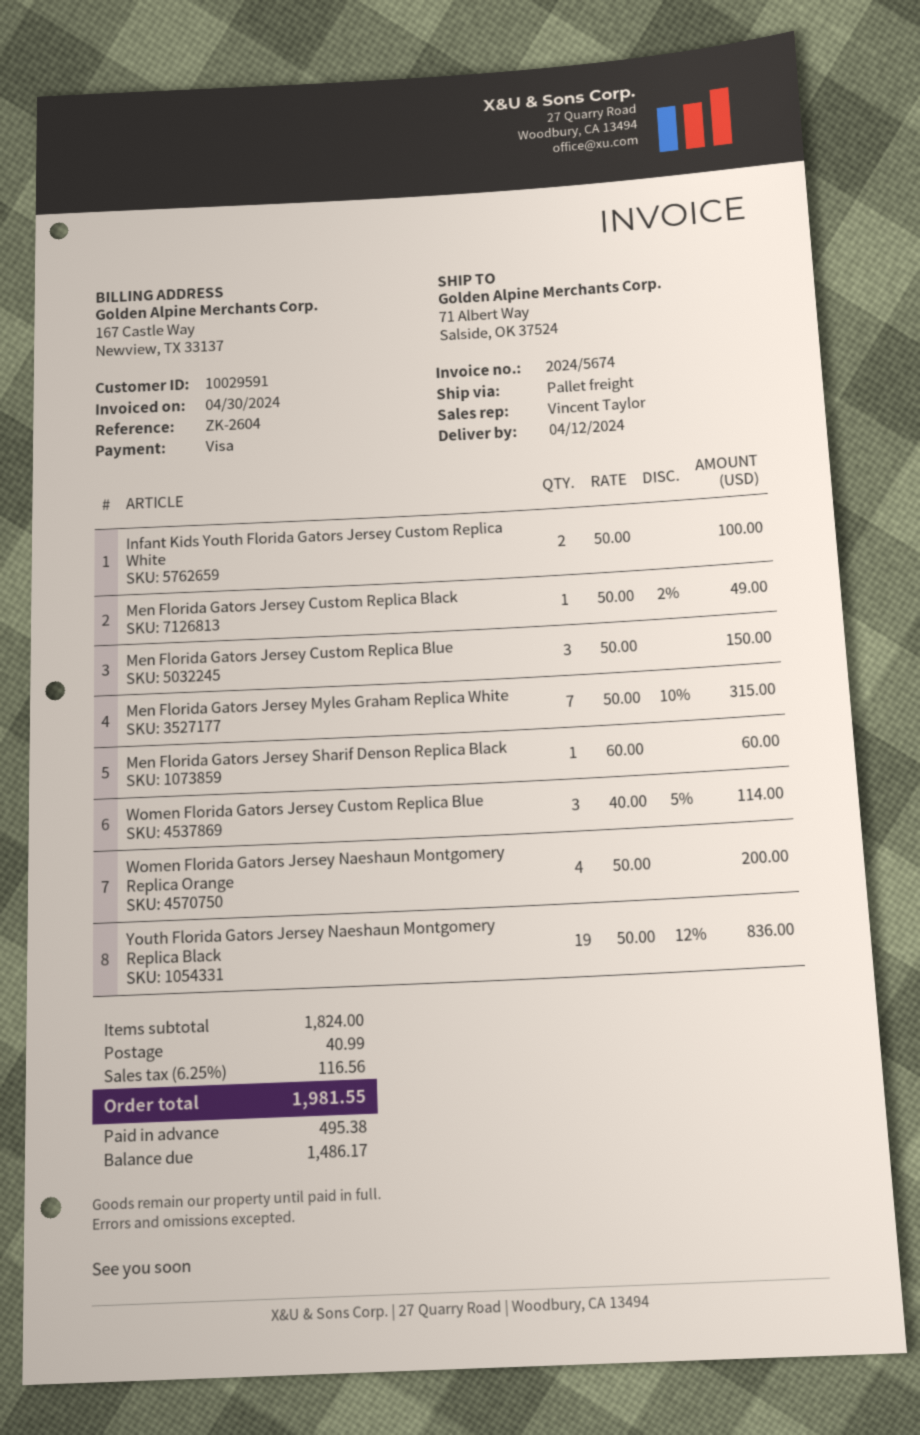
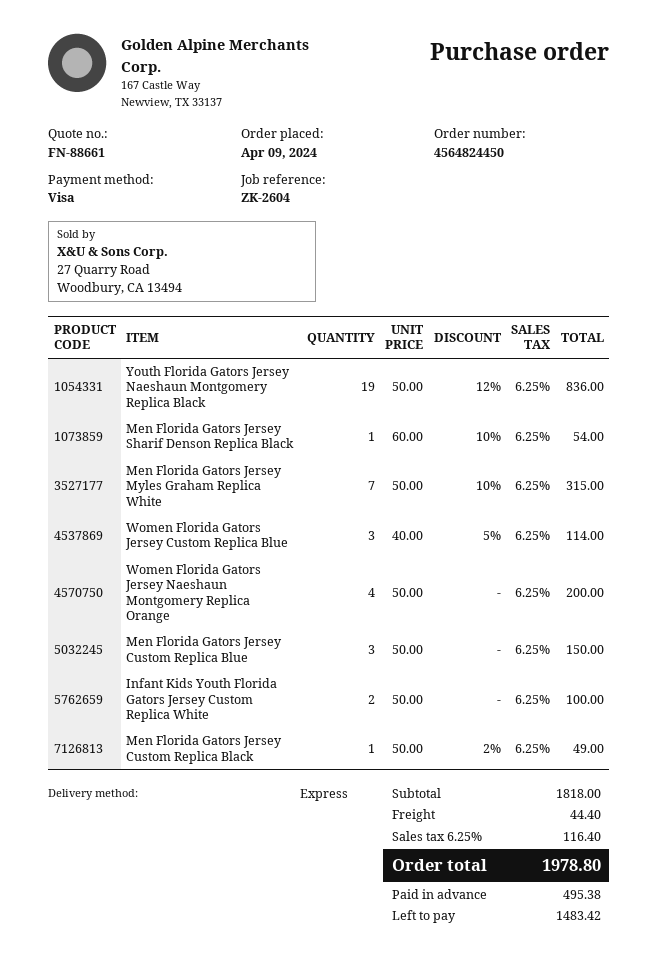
shipping method: pallet freight -> express
Men Florida Gators Jersey Sharif Denson Replica Black: 1 x 60.00 = 60.00 -> 1 x 60.00 - 10% = 54.00
subtotal: 1824.00 -> 1818.00
shipping: 40.99 -> 44.40
tax: 6.25% = 116.56 -> 6.25% = 116.40
total: 1981.55 -> 1978.80
balance: 1486.17 -> 1483.42

